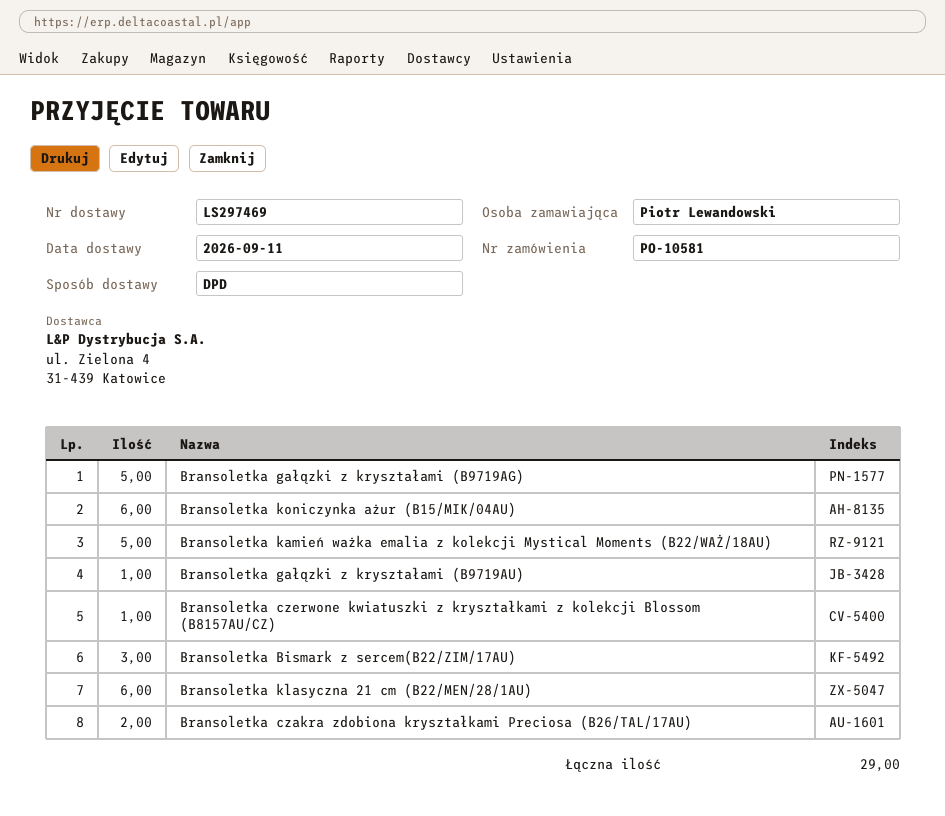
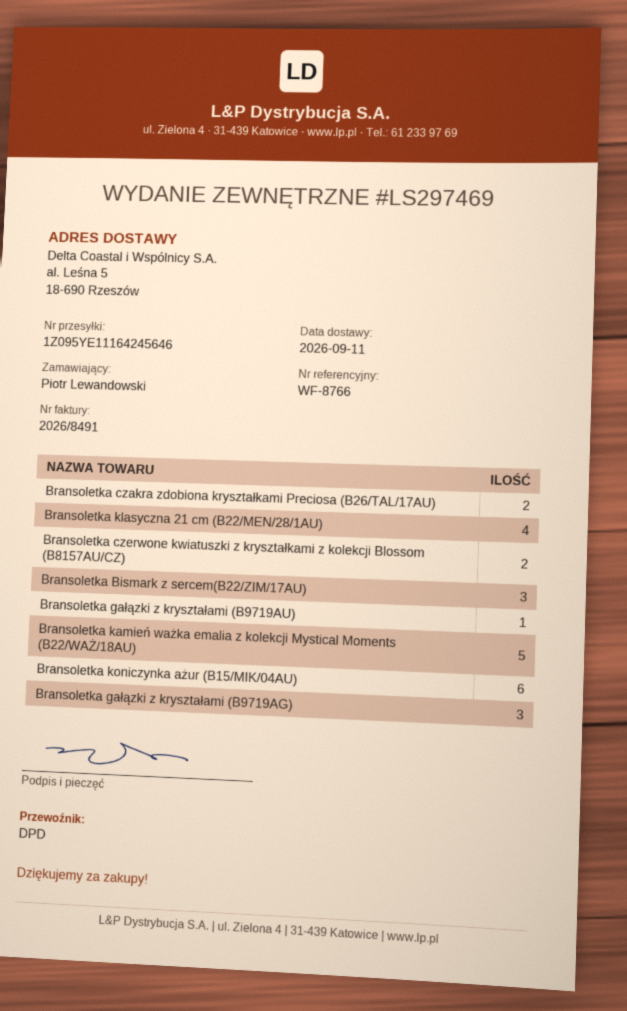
Bransoletka gałązki z kryształami (B9719AG): 5 -> 3
Bransoletka czerwone kwiatuszki z kryształkami z kolekcji Blossom (B8157AU/CZ): 1 -> 2
Bransoletka klasyczna 21 cm (B22/MEN/28/1AU): 6 -> 4

